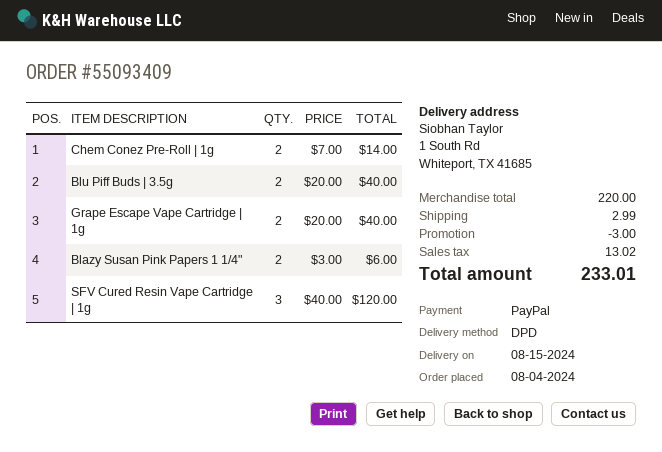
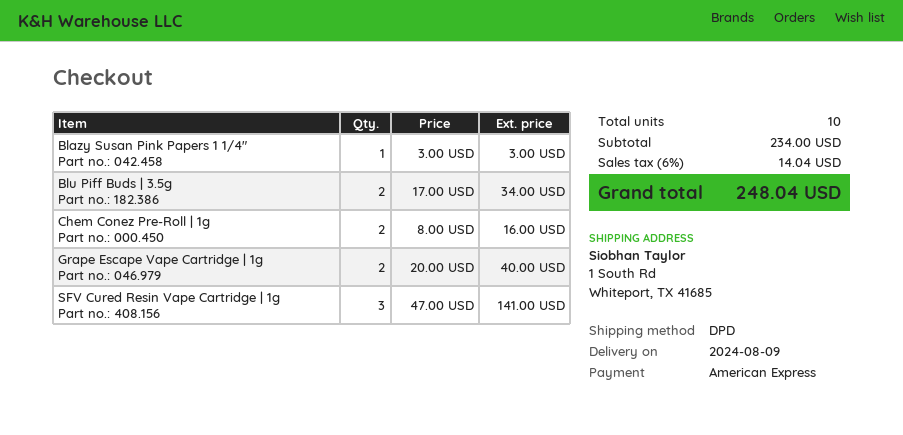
delivery date: 2024-08-15 -> 2024-08-09
payment method: PayPal -> American Express
Chem Conez Pre-Roll | 1g: 2 x 7.00 = 14.00 -> 2 x 8.00 = 16.00
Blu Piff Buds | 3.5g: 2 x 20.00 = 40.00 -> 2 x 17.00 = 34.00
Blazy Susan Pink Papers 1 1/4": 2 x 3.00 = 6.00 -> 1 x 3.00 = 3.00
SFV Cured Resin Vape Cartridge | 1g: 3 x 40.00 = 120.00 -> 3 x 47.00 = 141.00
subtotal: 220.00 -> 234.00
discount: 3.00 -> none
shipping: 2.99 -> none
tax: 13.02 -> 14.04
total: 233.01 -> 248.04

